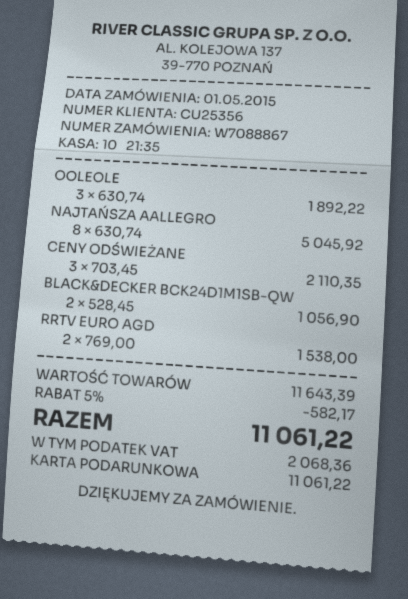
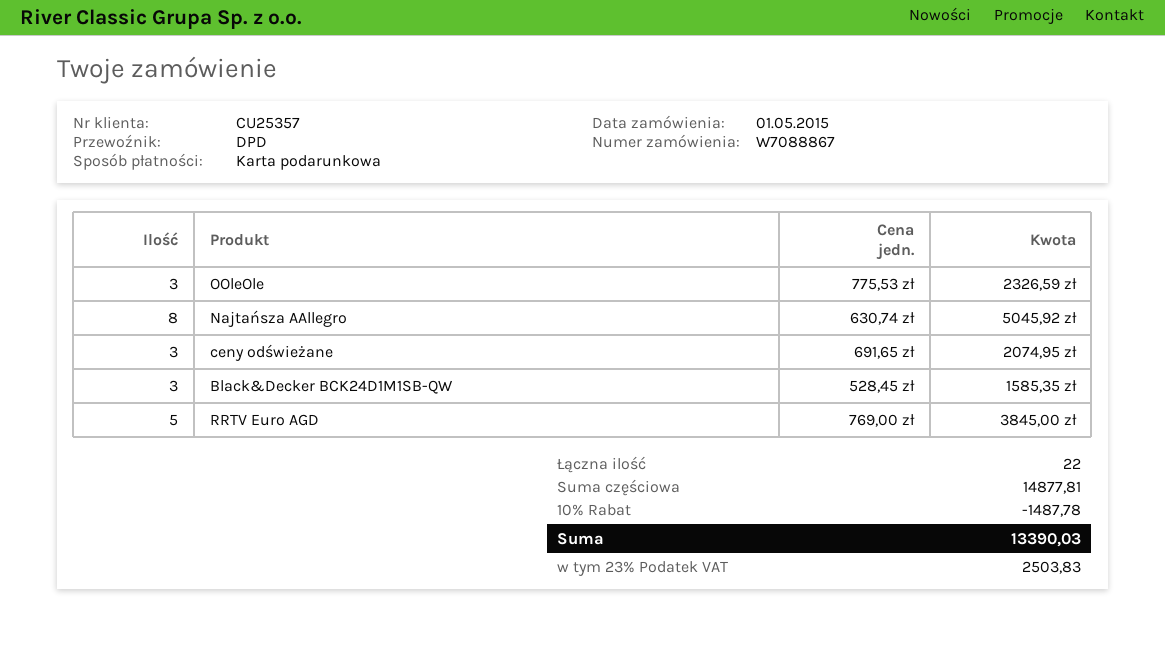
customer number: CU25356 -> CU25357
OOLEOLE: 3 x 630.74 = 1892.22 -> 3 x 775.53 = 2326.59
CENY ODŚWIEŻANE: 3 x 703.45 = 2110.35 -> 3 x 691.65 = 2074.95
BLACK&DECKER BCK24D1M1SB-QW: 2 x 528.45 = 1056.90 -> 3 x 528.45 = 1585.35
RRTV EURO AGD: 2 x 769.00 = 1538.00 -> 5 x 769.00 = 3845.00
subtotal: 11643.39 -> 14877.81
discount: 5% = 582.17 -> 10% = 1487.78
tax: 2068.36 -> 2503.83
total: 11061.22 -> 13390.03

